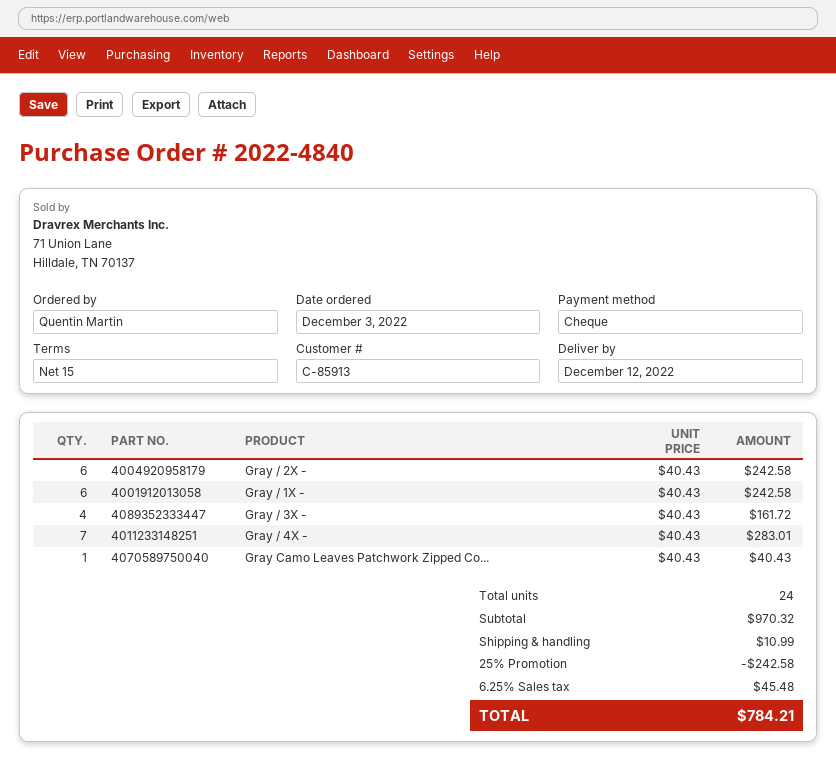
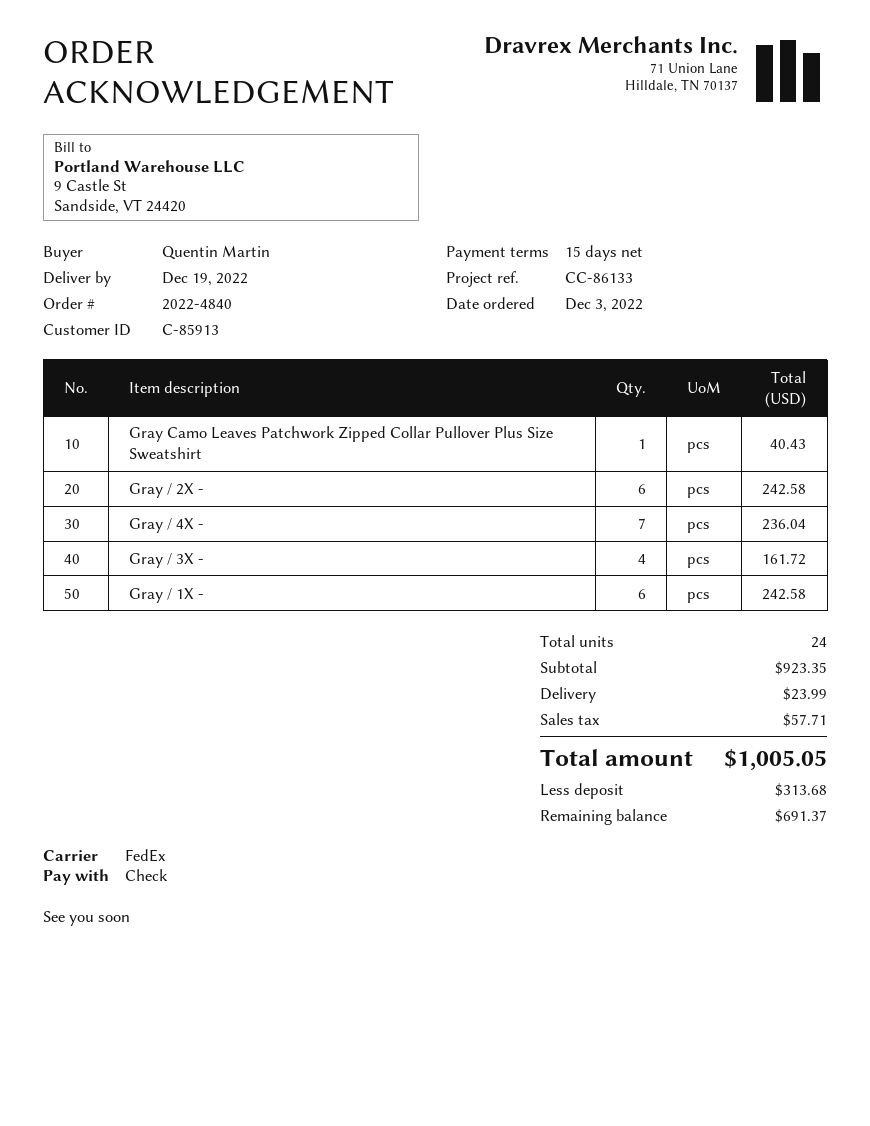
delivery date: 2022-12-12 -> 2022-12-19
Gray / 4X -: 7 for 283.01 -> 7 for 236.04
subtotal: 970.32 -> 923.35
discount: 25% = 242.58 -> none
shipping: 10.99 -> 23.99
tax: 45.48 -> 57.71
total: 784.21 -> 1005.05

